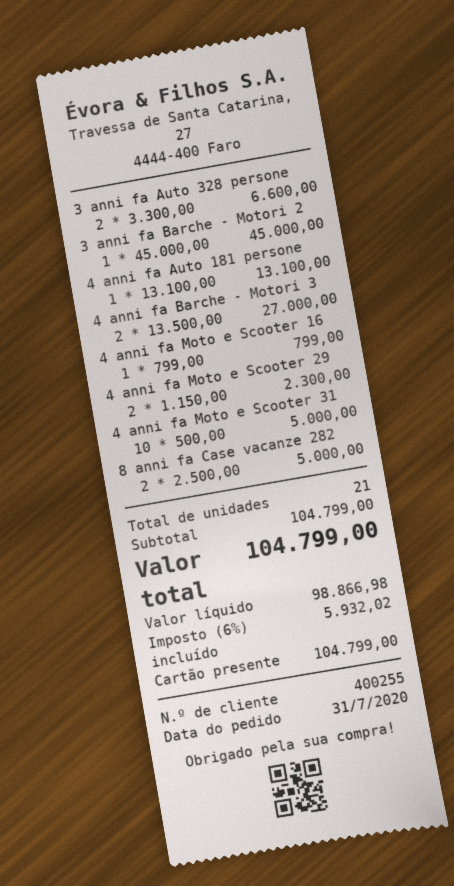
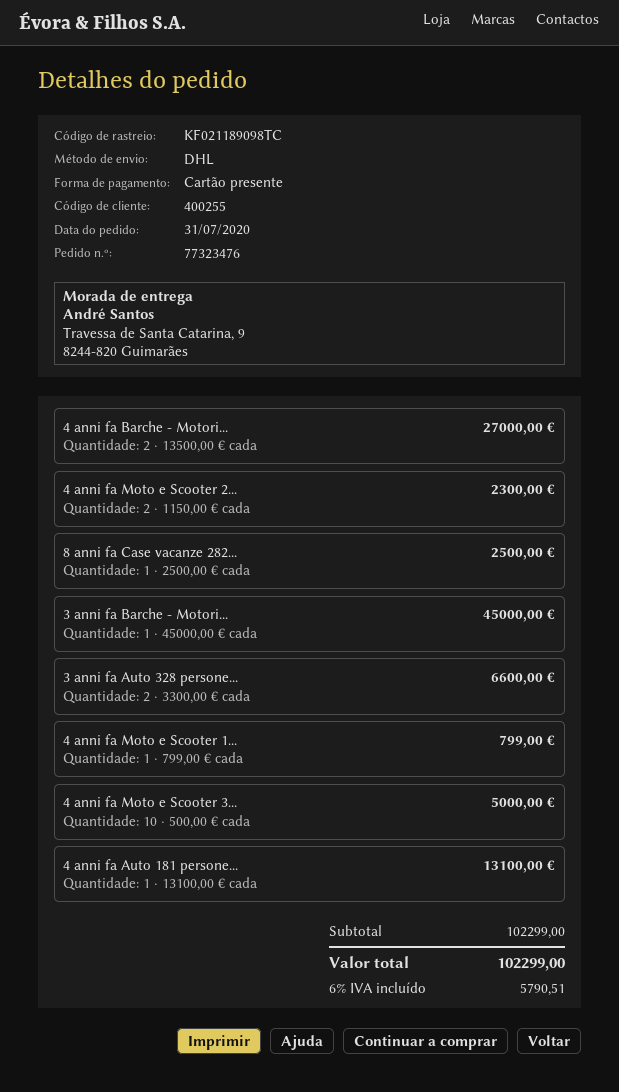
8 anni fa Case vacanze 282: 2 x 2500.00 = 5000.00 -> 1 x 2500.00 = 2500.00
subtotal: 104799.00 -> 102299.00
tax: 6% = 5932.02 -> 6% = 5790.51
total: 104799.00 -> 102299.00

